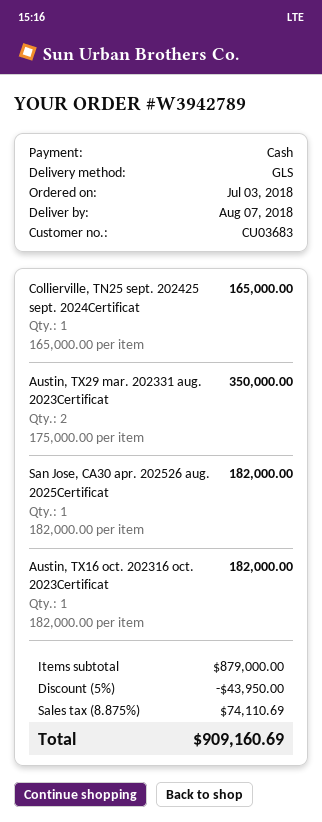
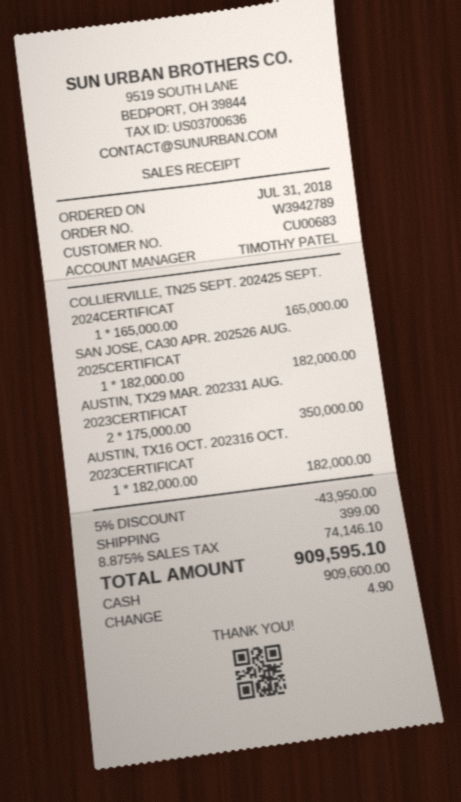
order date: 2018-07-03 -> 2018-07-31
customer number: CU03683 -> CU00683
shipping: none -> 399.00
tax: 8.875% = 74110.69 -> 8.875% = 74146.10
total: 909160.69 -> 909595.10

